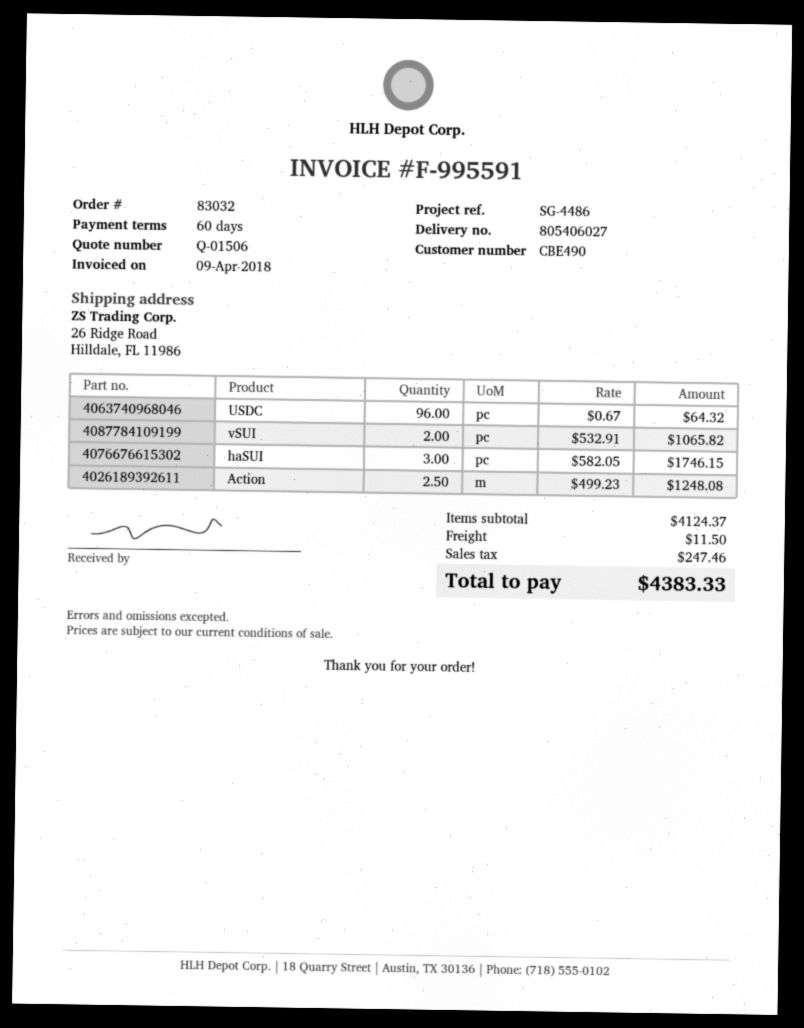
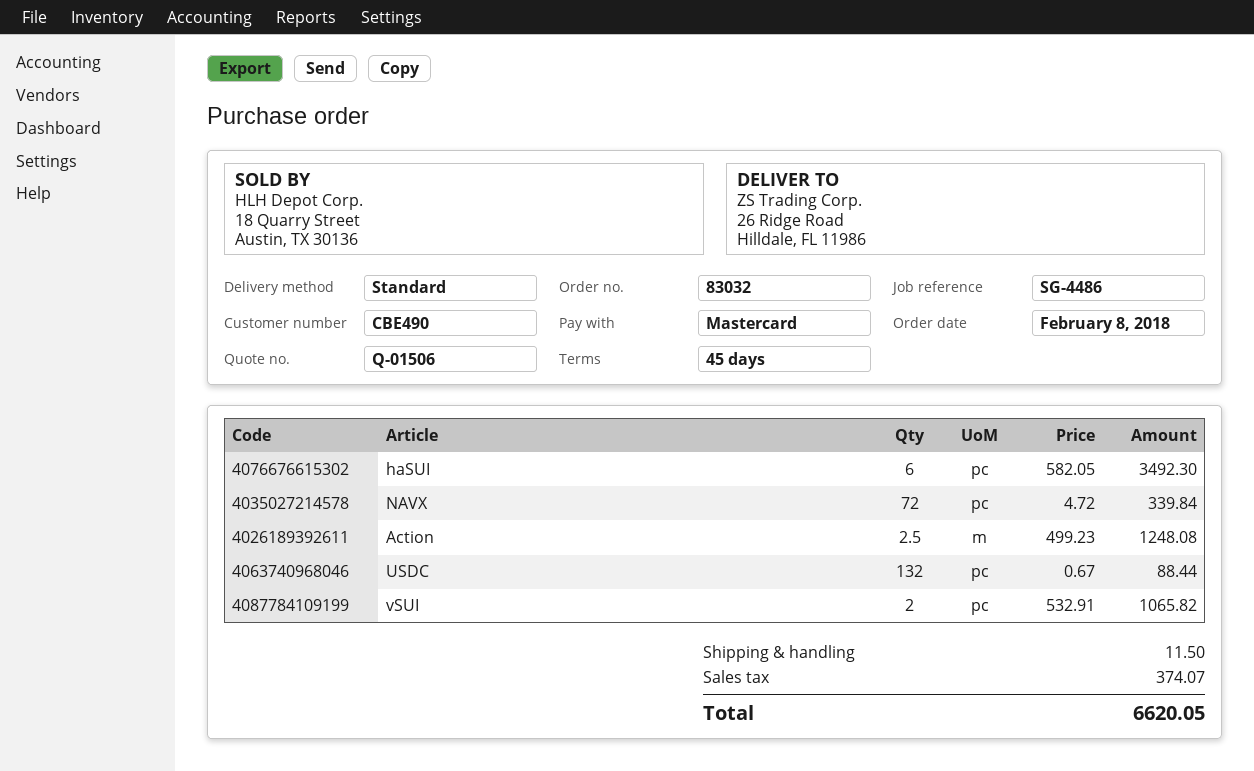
payment terms: 60 days -> 45 days
USDC: 96 x 0.67 = 64.32 -> 132 x 0.67 = 88.44
haSUI: 3 x 582.05 = 1746.15 -> 6 x 582.05 = 3492.30
NAVX: none -> 72 x 4.72 = 339.84
tax: 247.46 -> 374.07
total: 4383.33 -> 6620.05

